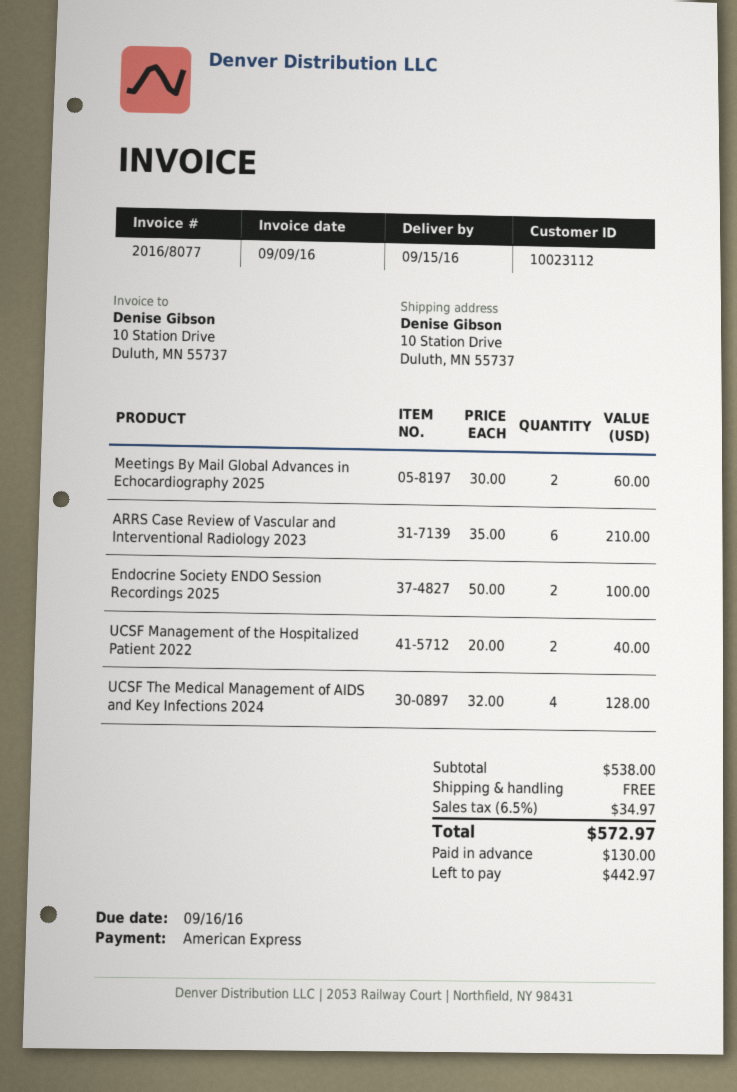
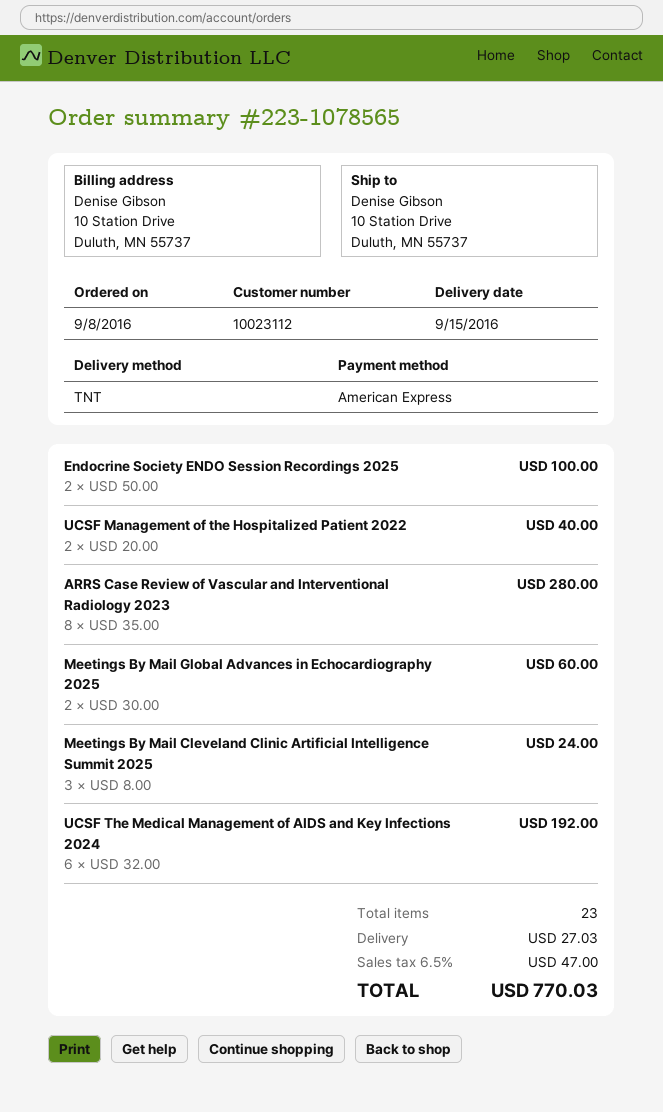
ARRS Case Review of Vascular and Interventional Radiology 2023: 6 x 35.00 = 210.00 -> 8 x 35.00 = 280.00
UCSF The Medical Management of AIDS and Key Infections 2024: 4 x 32.00 = 128.00 -> 6 x 32.00 = 192.00
Meetings By Mail Cleveland Clinic Artificial Intelligence Summit 2025: none -> 3 x 8.00 = 24.00
shipping: 0.00 -> 27.03
tax: 6.5% = 34.97 -> 6.5% = 47.00
total: 572.97 -> 770.03

